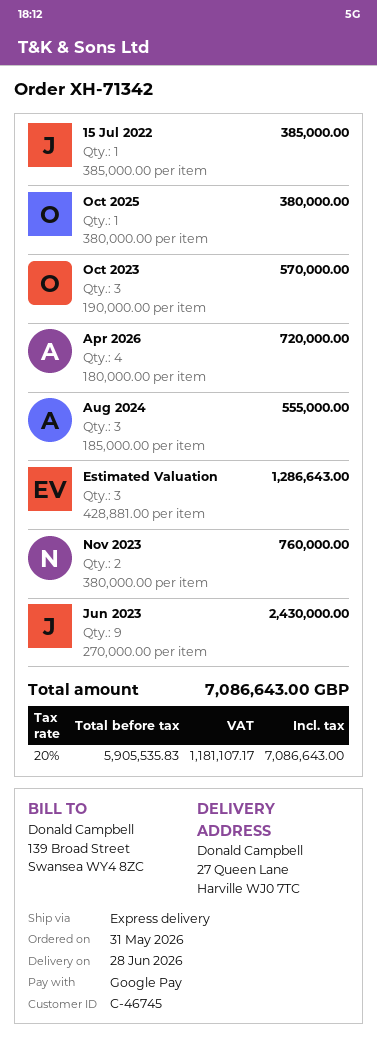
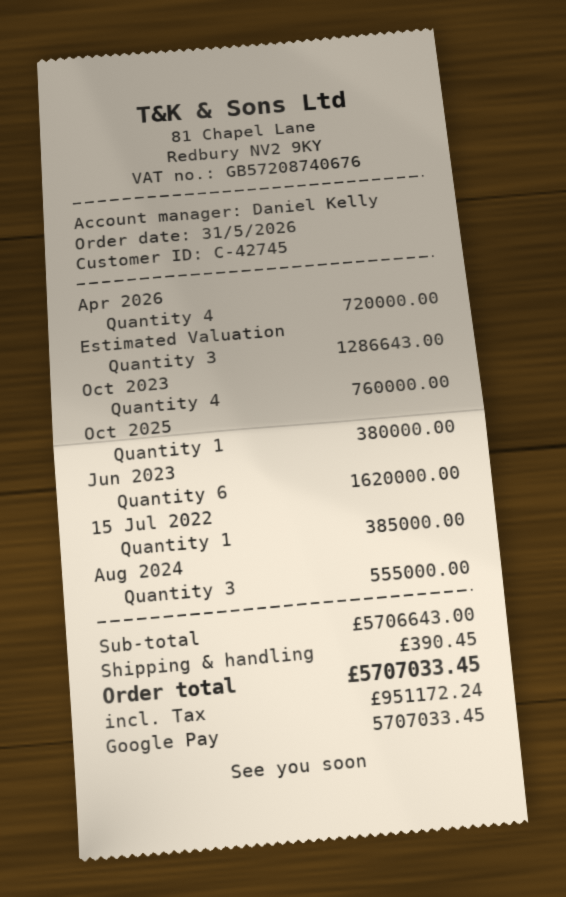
customer number: C-46745 -> C-42745
Oct 2023: 3 for 570000.00 -> 4 for 760000.00
Nov 2023: 2 for 760000.00 -> none
Jun 2023: 9 for 2430000.00 -> 6 for 1620000.00
shipping: none -> 390.45
tax: 1181107.17 -> 951172.24
total: 7086643.00 -> 5707033.45

